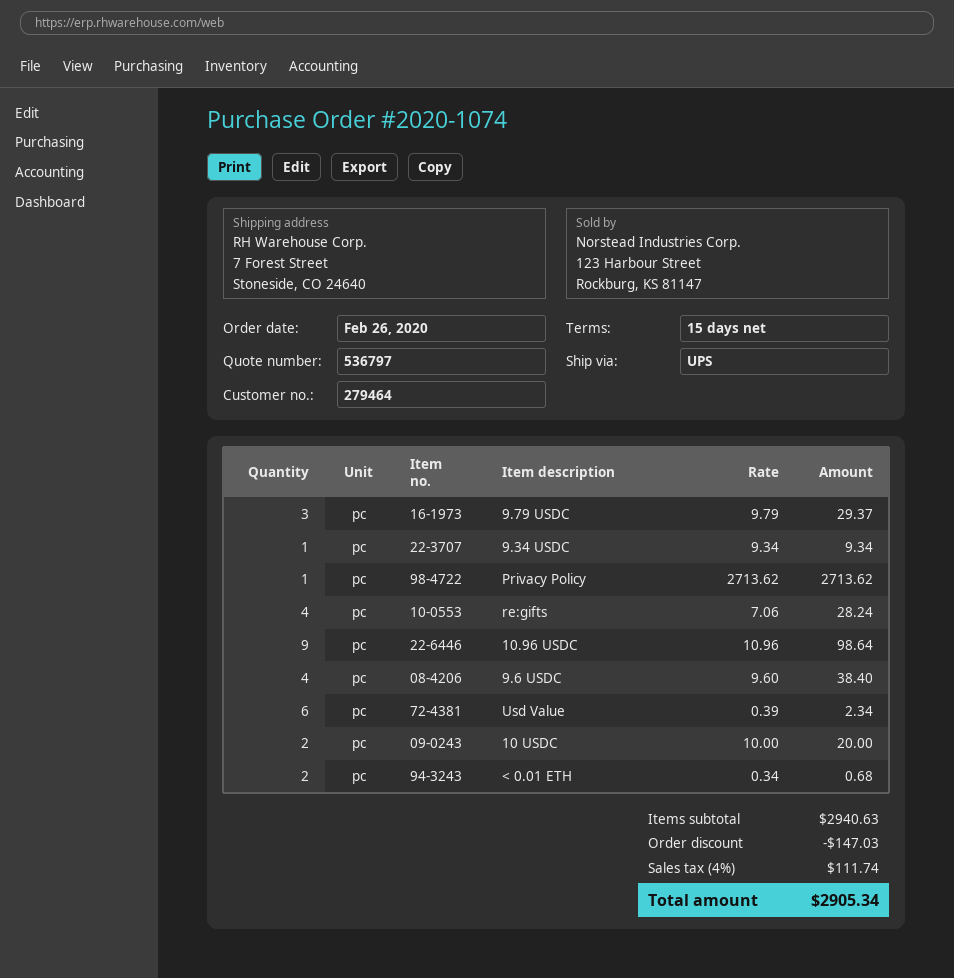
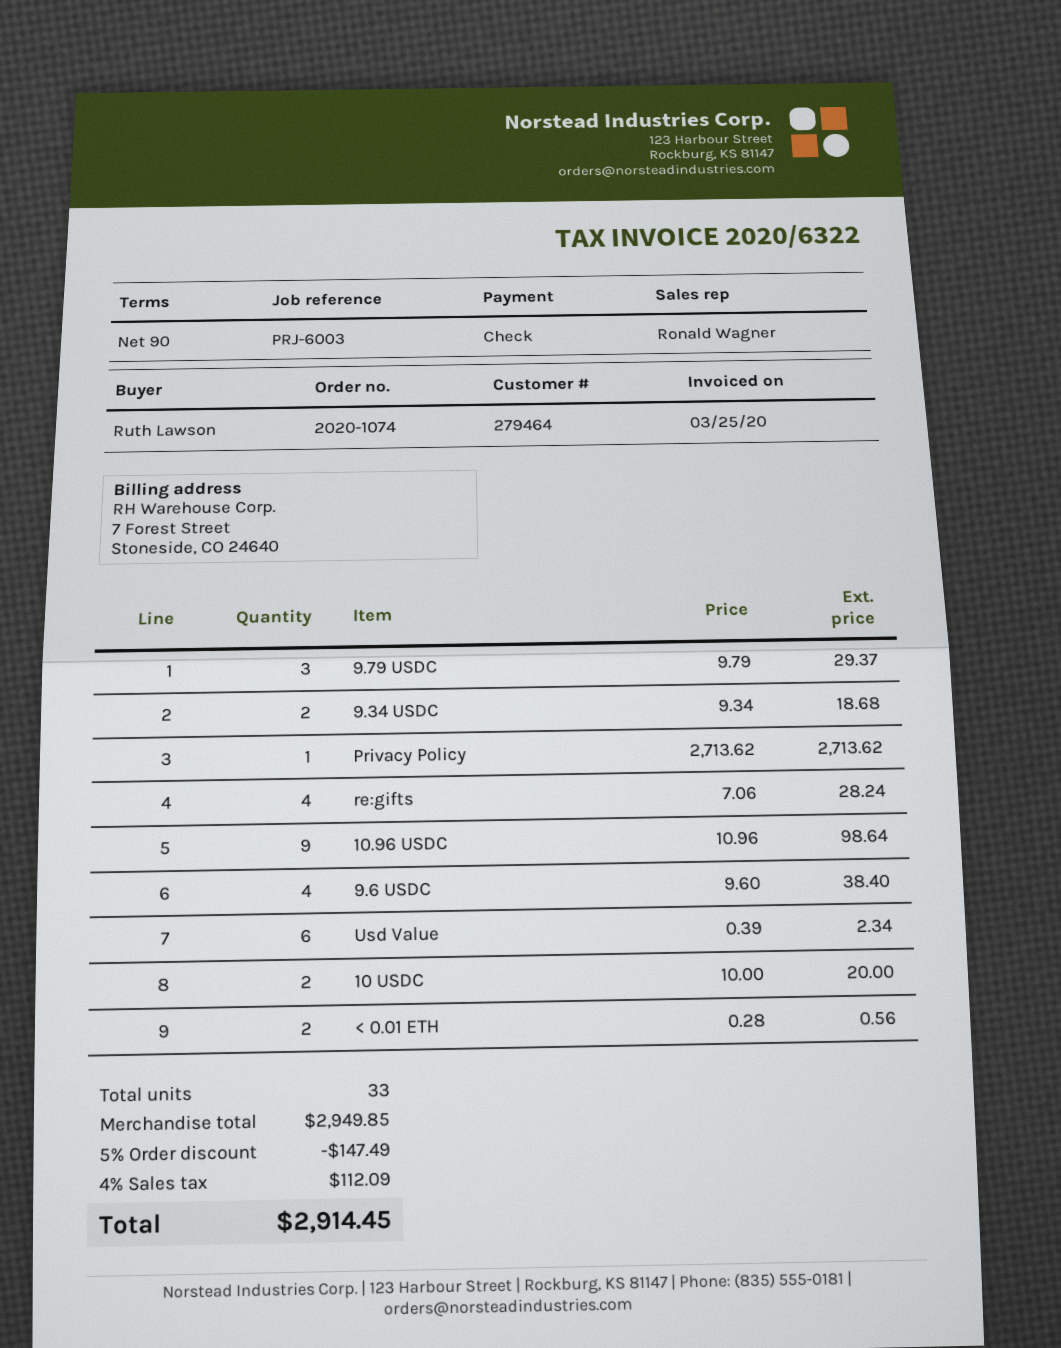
payment terms: 15 days -> 90 days
9.34 USDC: 1 x 9.34 = 9.34 -> 2 x 9.34 = 18.68
< 0.01 ETH: 2 x 0.34 = 0.68 -> 2 x 0.28 = 0.56
subtotal: 2940.63 -> 2949.85
discount: 147.03 -> 147.49
tax: 4% = 111.74 -> 4% = 112.09
total: 2905.34 -> 2914.45

